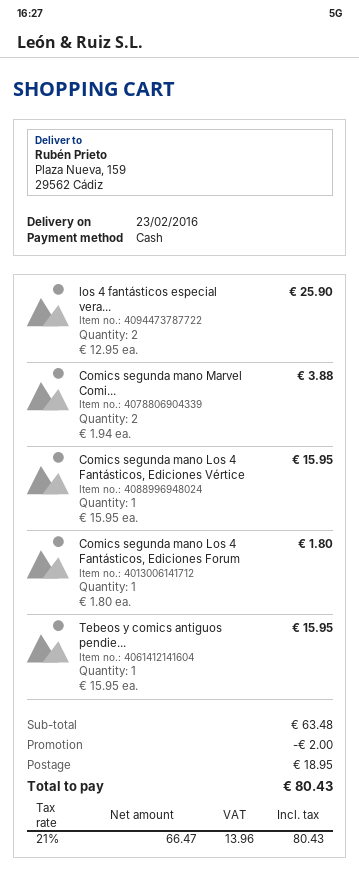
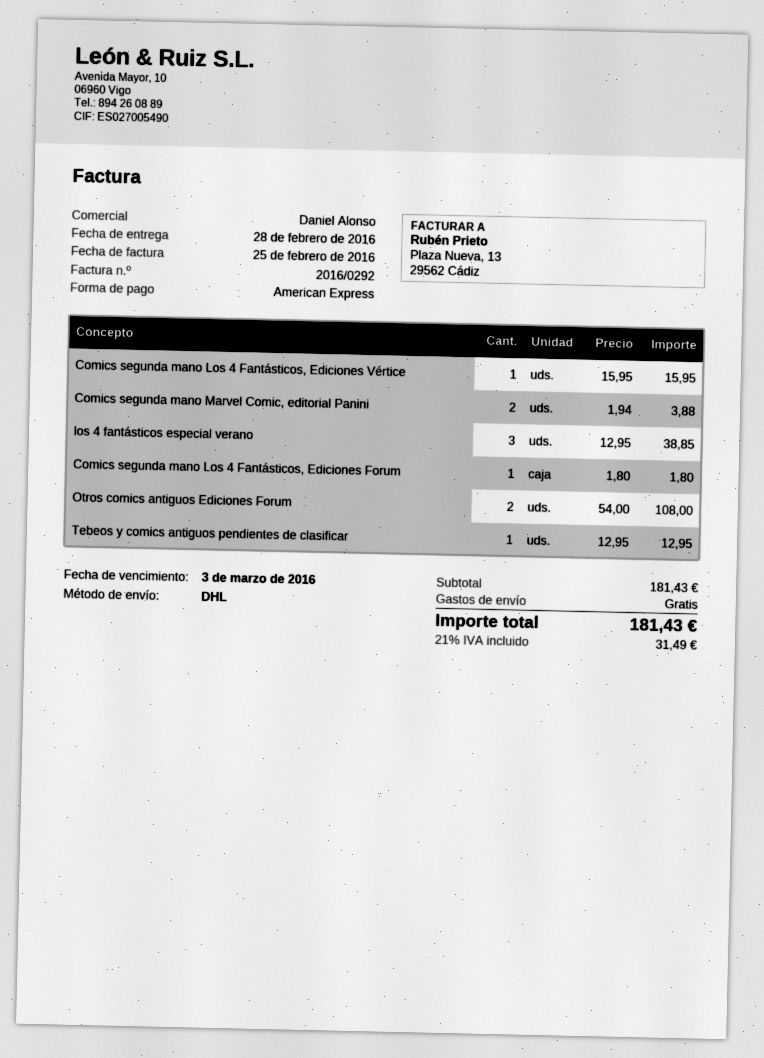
delivery date: 2016-02-23 -> 2016-02-28
payment method: cash -> American Express
los 4 fantásticos especial vera...: 2 x 12.95 = 25.90 -> 3 x 12.95 = 38.85
Tebeos y comics antiguos pendie...: 1 x 15.95 = 15.95 -> 1 x 12.95 = 12.95
Otros comics antiguos Ediciones Forum: none -> 2 x 54.00 = 108.00
subtotal: 63.48 -> 181.43
discount: 2.00 -> none
shipping: 18.95 -> 0.00
tax: 21% = 13.96 -> 21% = 31.49
total: 80.43 -> 181.43

